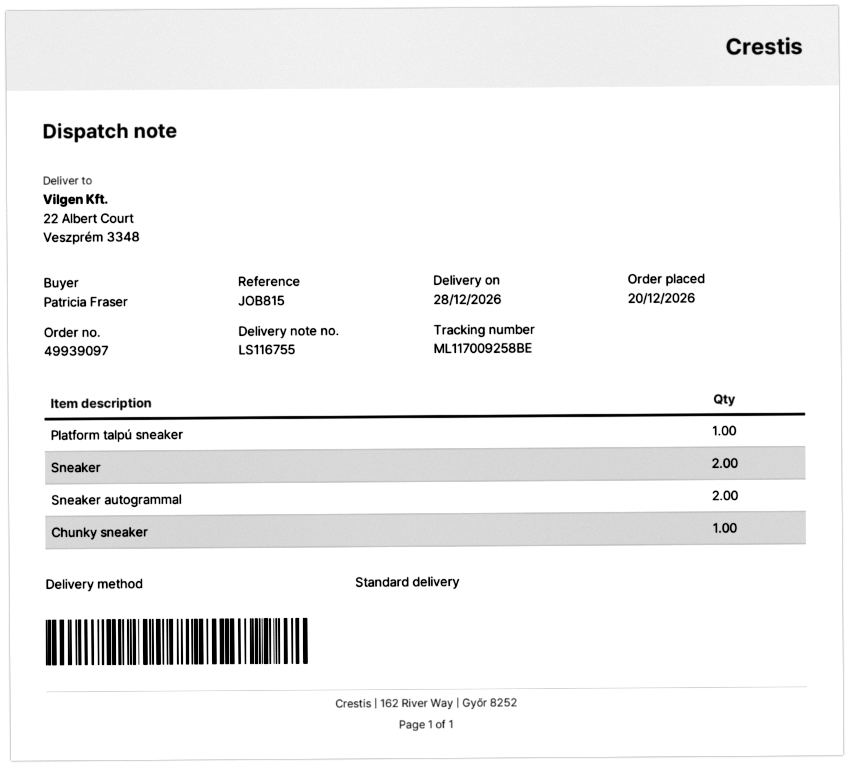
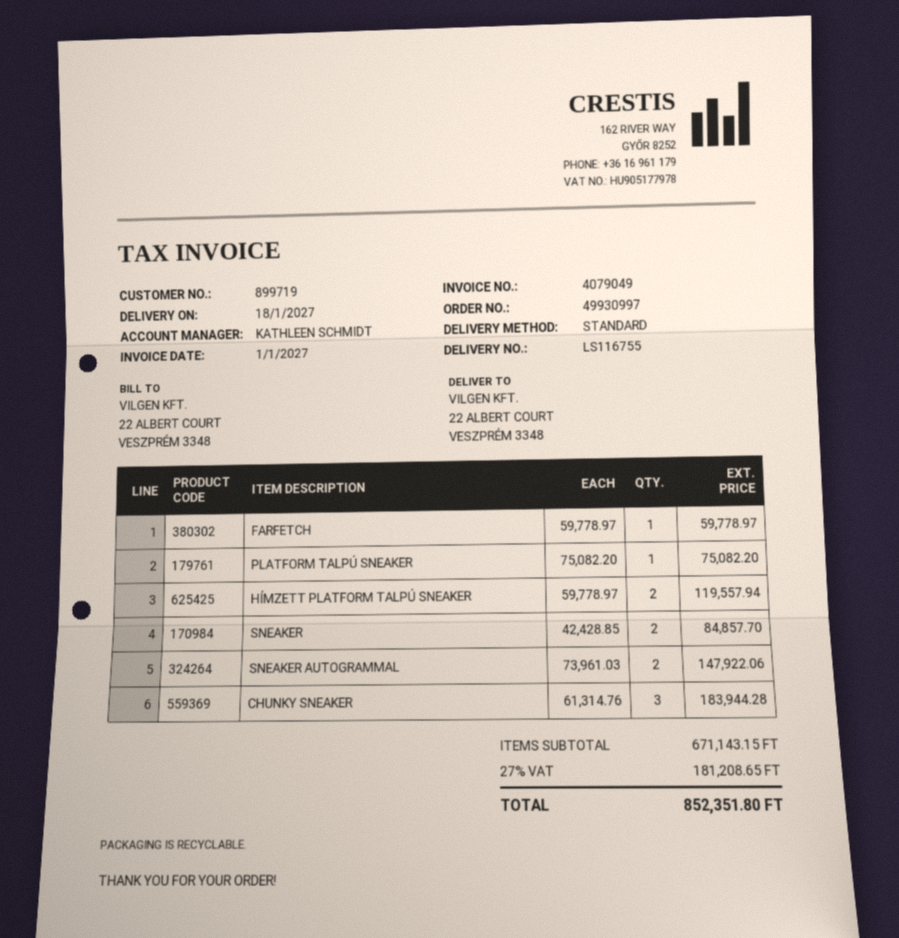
order number: 49939097 -> 49930997
delivery date: 2026-12-28 -> 2027-01-18
Chunky sneaker: 1 -> 3
FARFETCH: none -> 1
HÍMZETT PLATFORM TALPÚ SNEAKER: none -> 2

